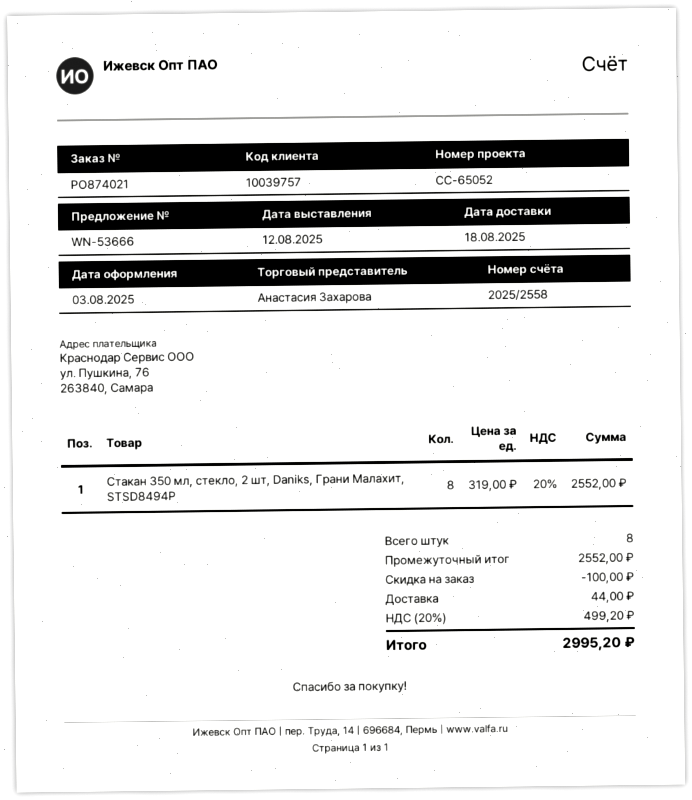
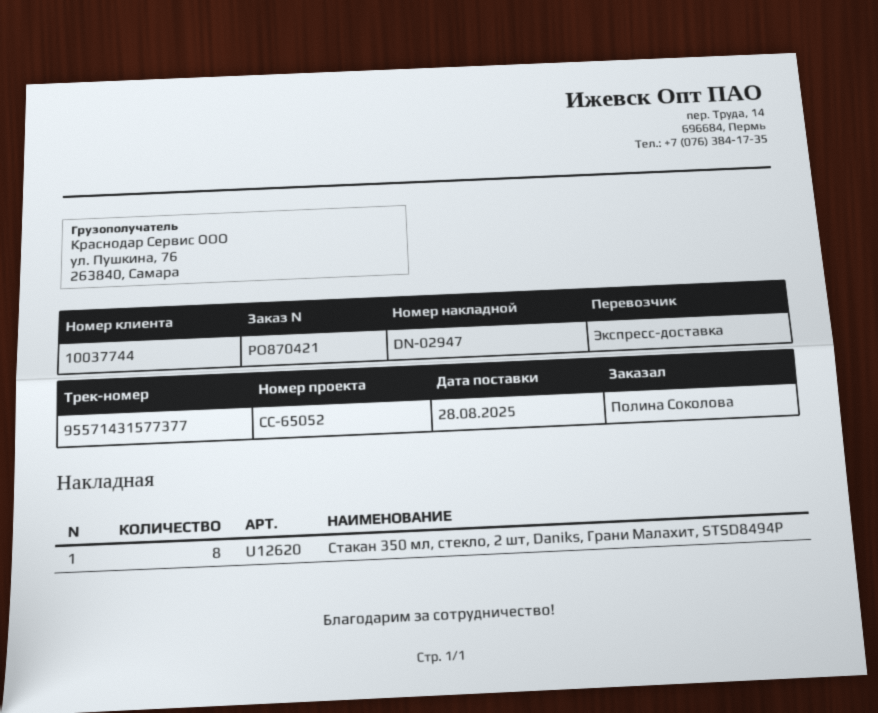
order number: PO874021 -> PO870421
delivery date: 2025-08-18 -> 2025-08-28
customer number: 10039757 -> 10037744

